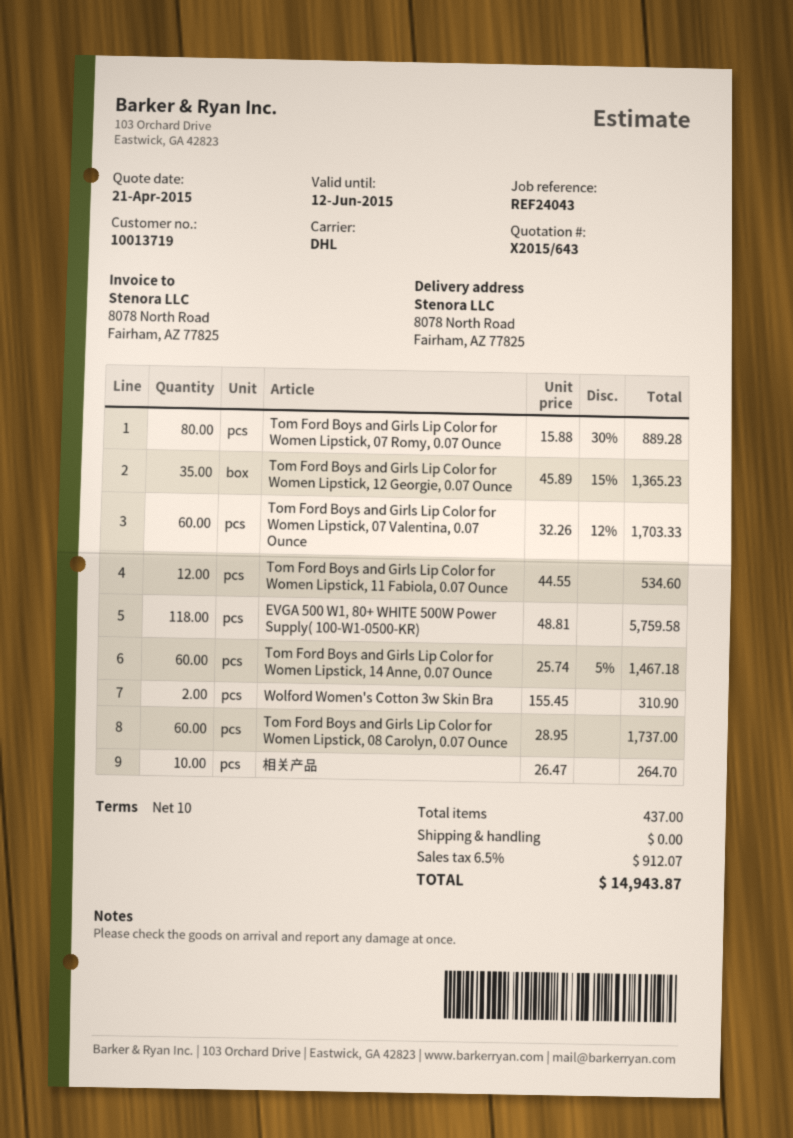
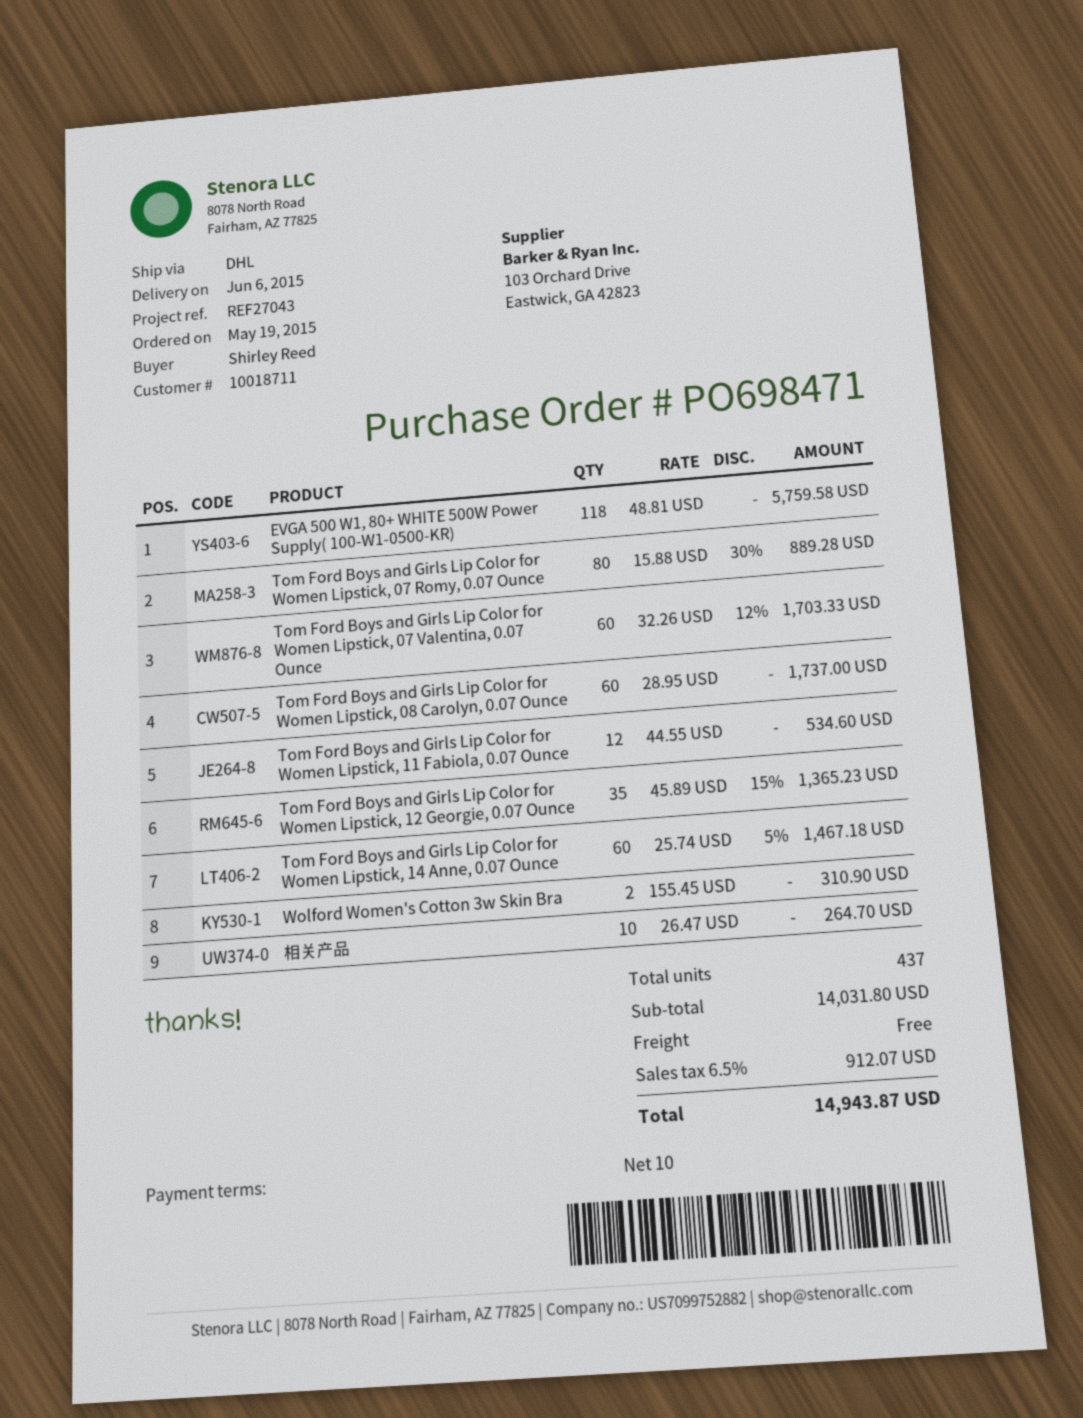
customer number: 10013719 -> 10018711
reference: REF24043 -> REF27043

